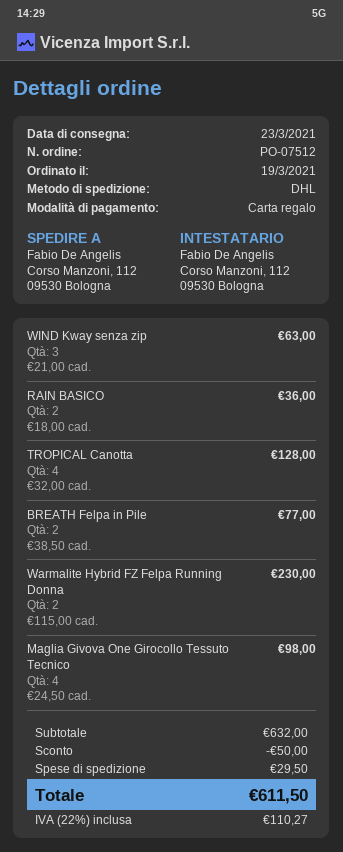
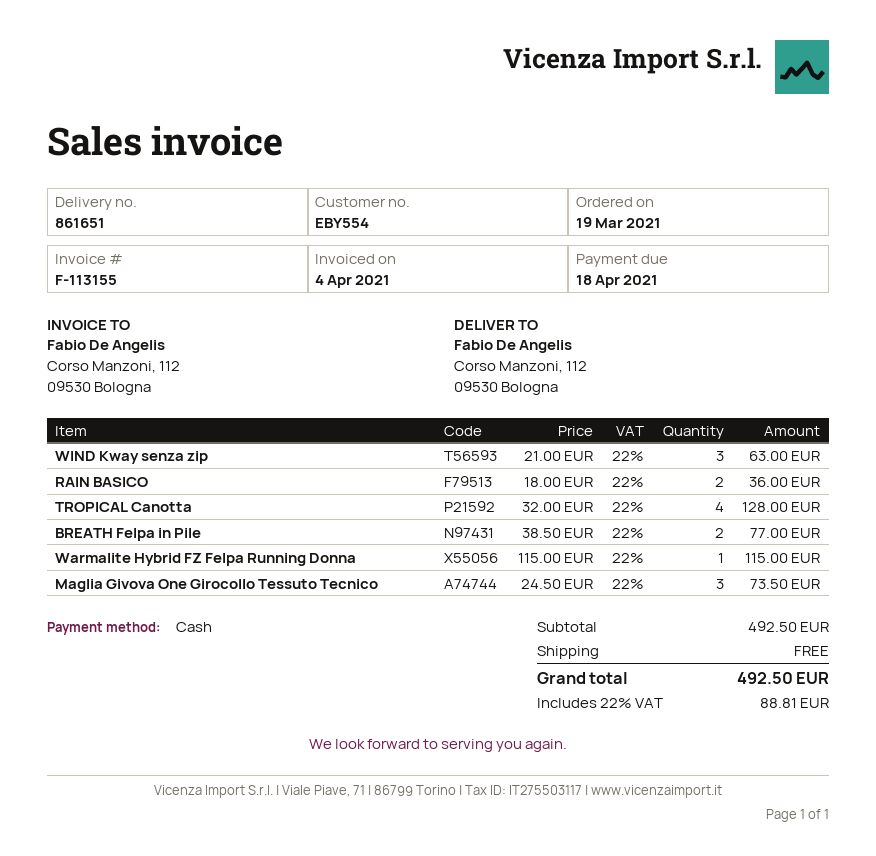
payment method: gift card -> cash
Warmalite Hybrid FZ Felpa Running Donna: 2 x 115.00 = 230.00 -> 1 x 115.00 = 115.00
Maglia Givova One Girocollo Tessuto Tecnico: 4 x 24.50 = 98.00 -> 3 x 24.50 = 73.50
subtotal: 632.00 -> 492.50
discount: 50.00 -> none
shipping: 29.50 -> 0.00
tax: 22% = 110.27 -> 22% = 88.81
total: 611.50 -> 492.50

